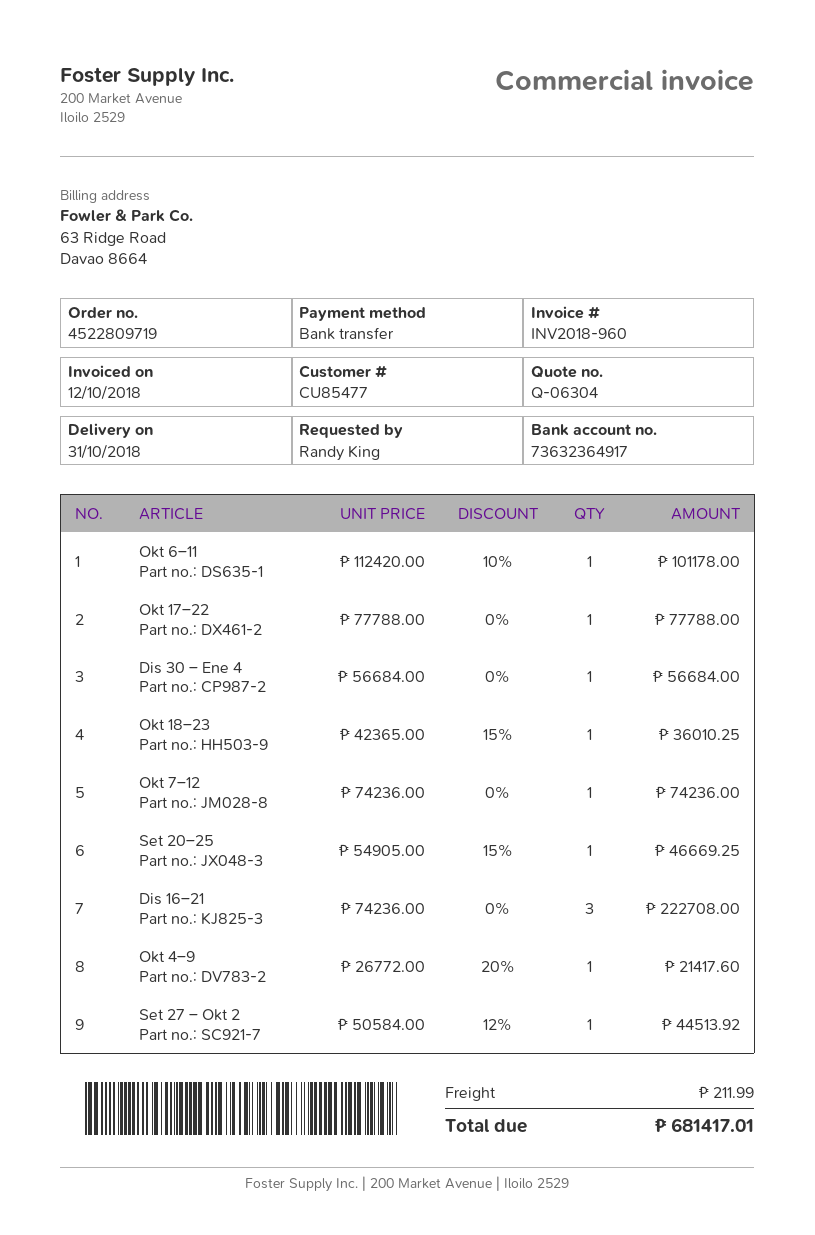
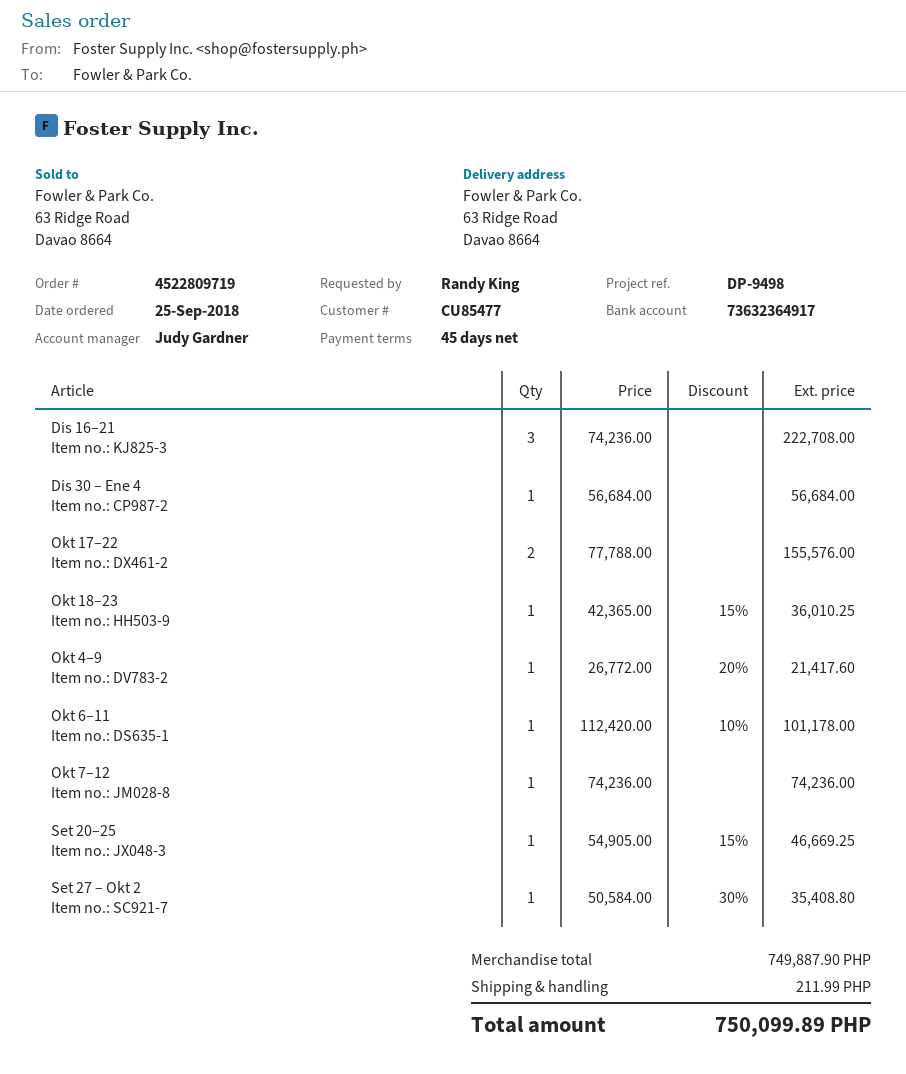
Okt 17–22: 1 x 77788.00 = 77788.00 -> 2 x 77788.00 = 155576.00
Set 27 – Okt 2: 1 x 50584.00 - 12% = 44513.92 -> 1 x 50584.00 - 30% = 35408.80
total: 681417.01 -> 750099.89

